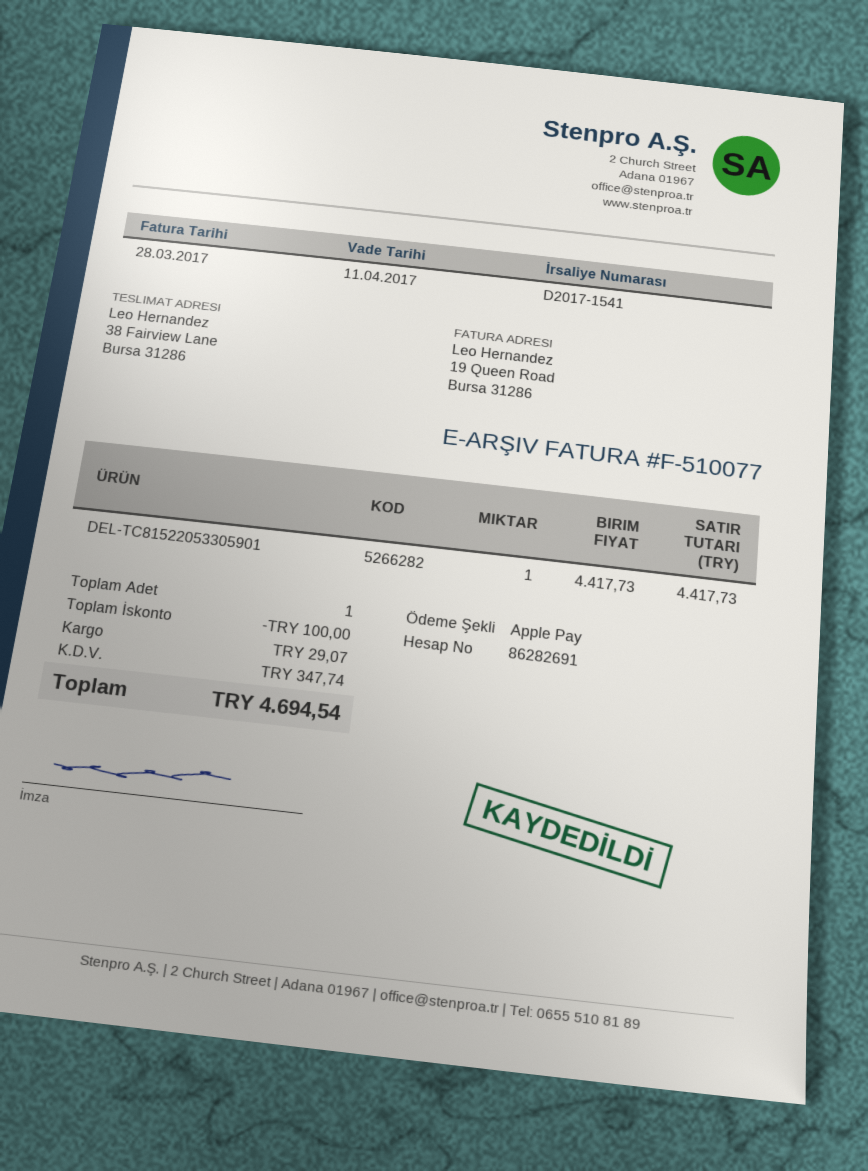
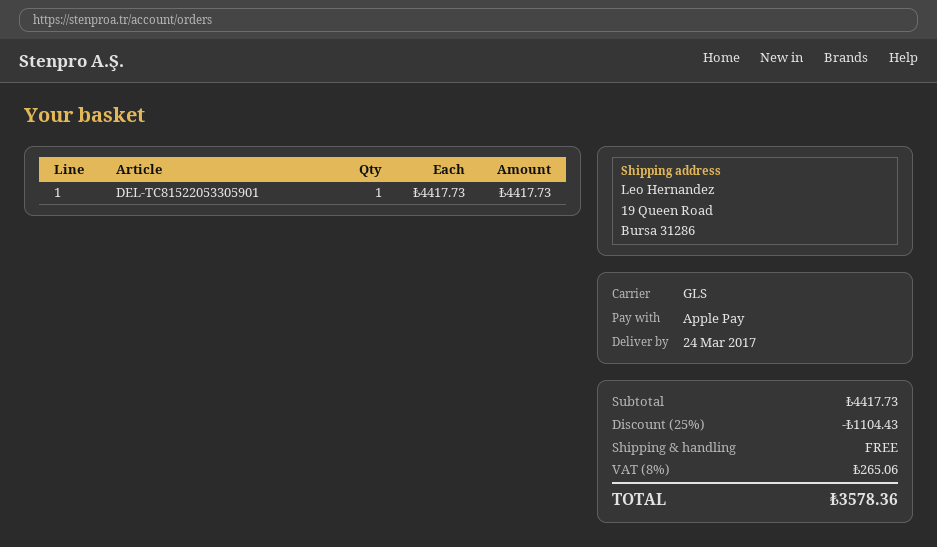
ship to: 38 Fairview Lane, Bursa 31286 -> 19 Queen Road, Bursa 31286
discount: 100.00 -> 1104.43
shipping: 29.07 -> 0.00
tax: 347.74 -> 265.06
total: 4694.54 -> 3578.36

